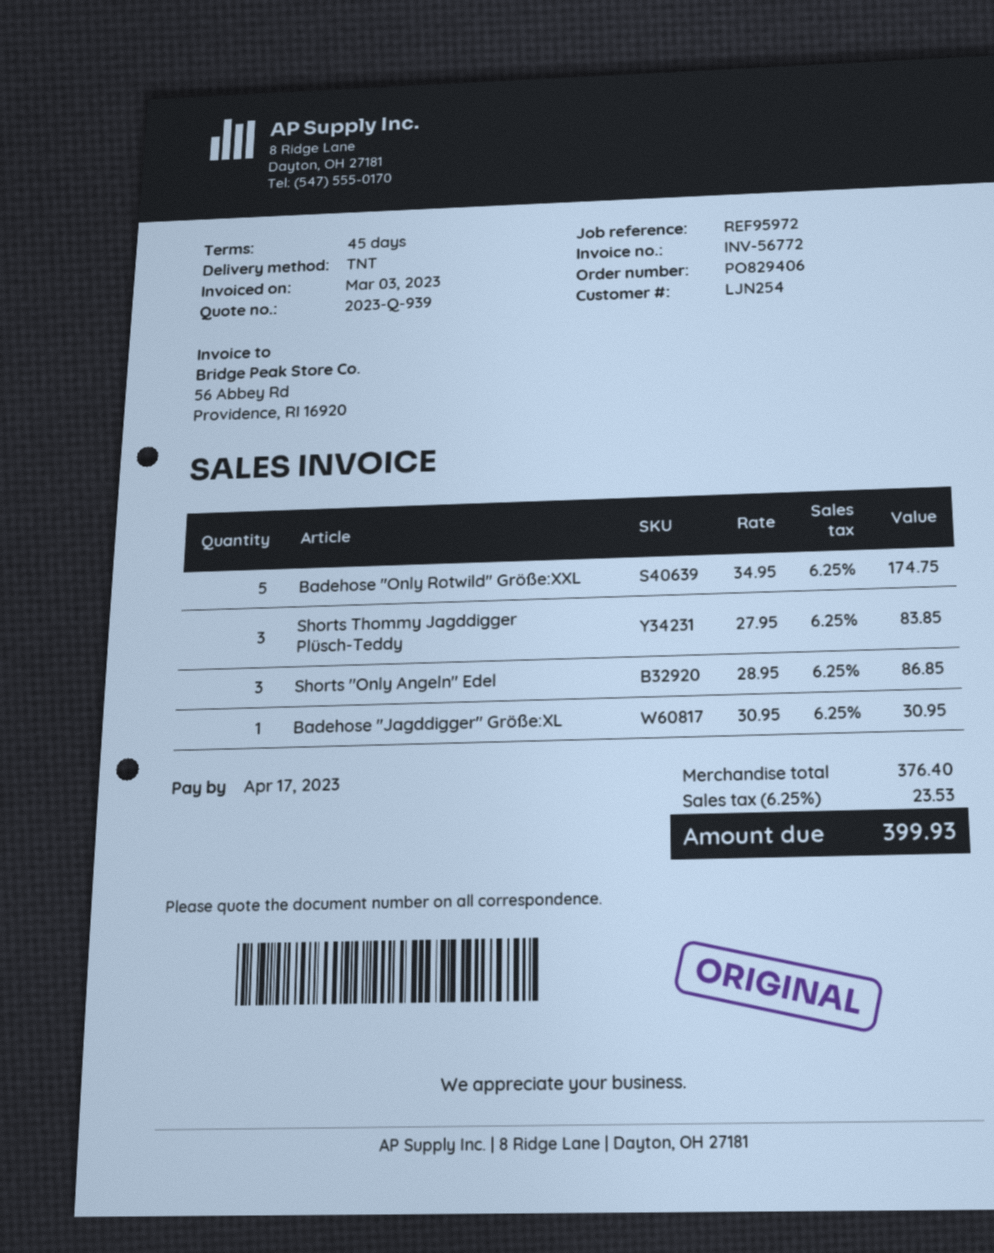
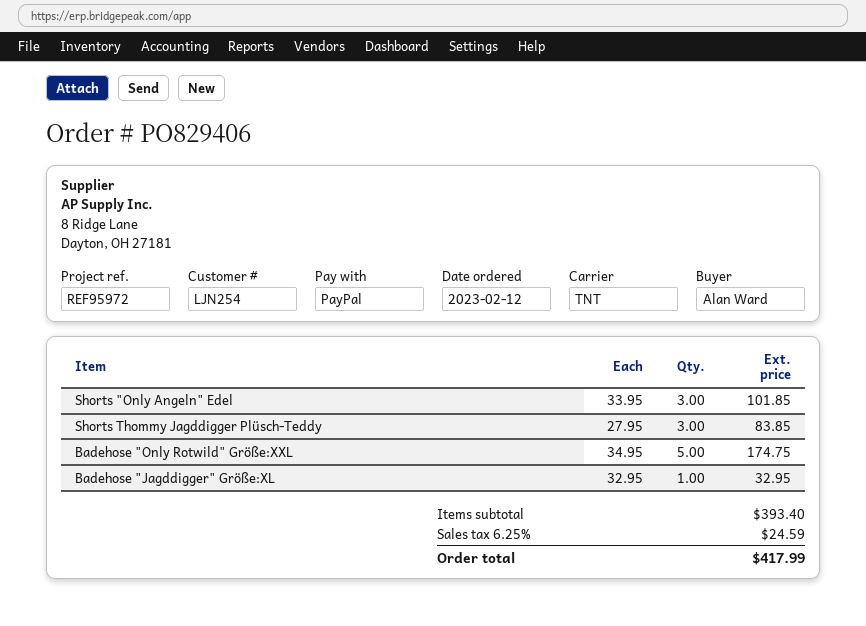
Shorts "Only Angeln" Edel: 3 x 28.95 = 86.85 -> 3 x 33.95 = 101.85
Badehose "Jagddigger" Größe:XL: 1 x 30.95 = 30.95 -> 1 x 32.95 = 32.95
subtotal: 376.40 -> 393.40
tax: 6.25% = 23.53 -> 6.25% = 24.59
total: 399.93 -> 417.99

